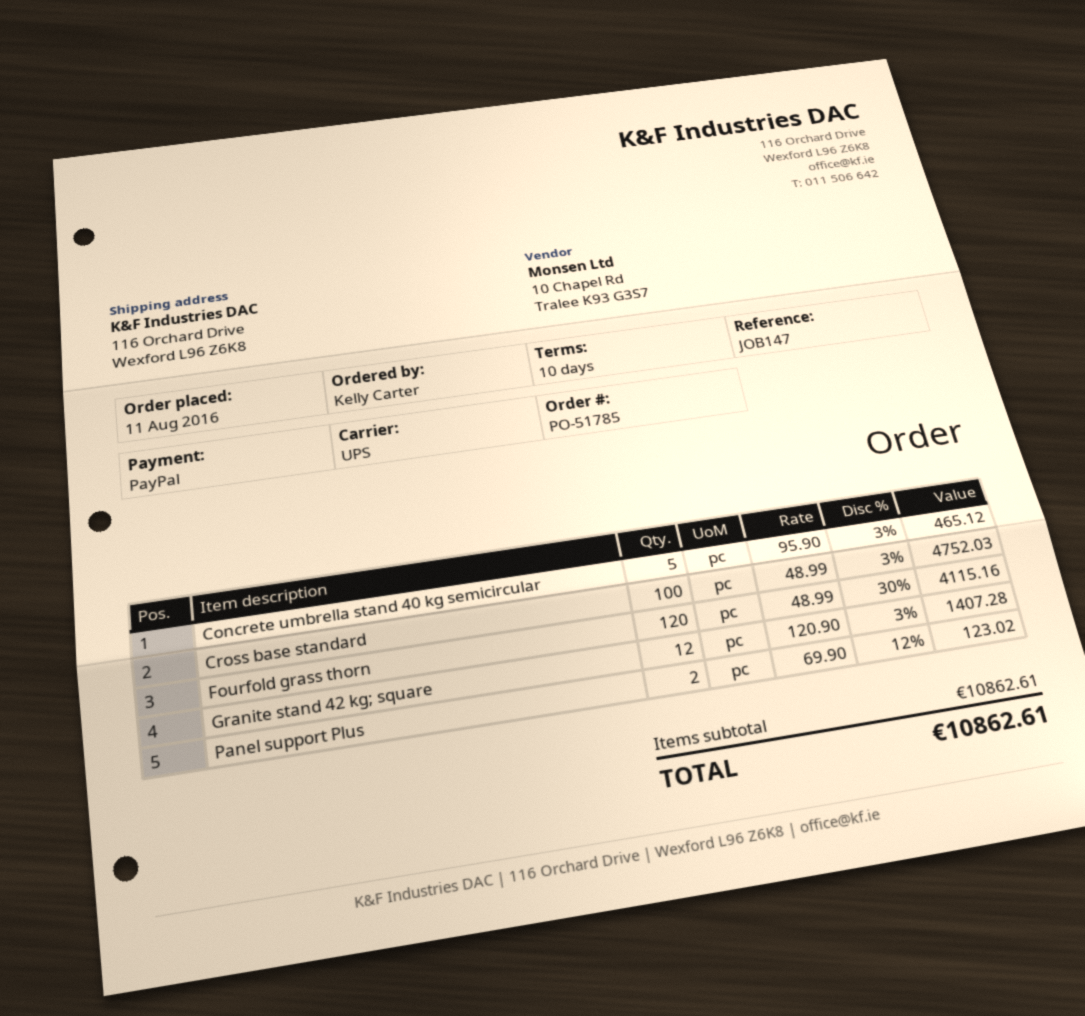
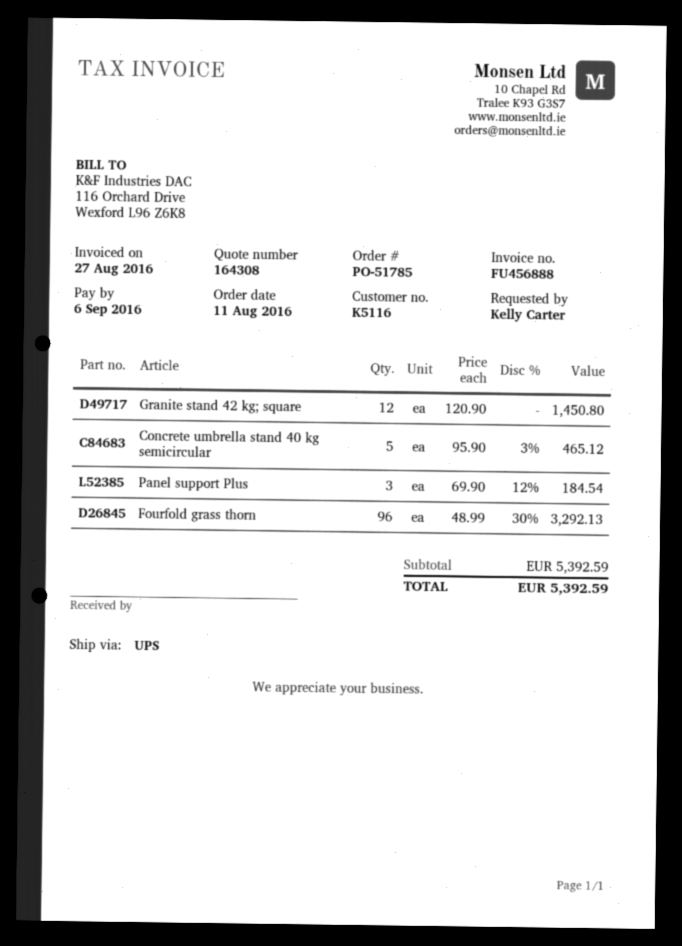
Cross base standard: 100 x 48.99 - 3% = 4752.03 -> none
Fourfold grass thorn: 120 x 48.99 - 30% = 4115.16 -> 96 x 48.99 - 30% = 3292.13
Granite stand 42 kg; square: 12 x 120.90 - 3% = 1407.28 -> 12 x 120.90 = 1450.80
Panel support Plus: 2 x 69.90 - 12% = 123.02 -> 3 x 69.90 - 12% = 184.54
subtotal: 10862.61 -> 5392.59
total: 10862.61 -> 5392.59

